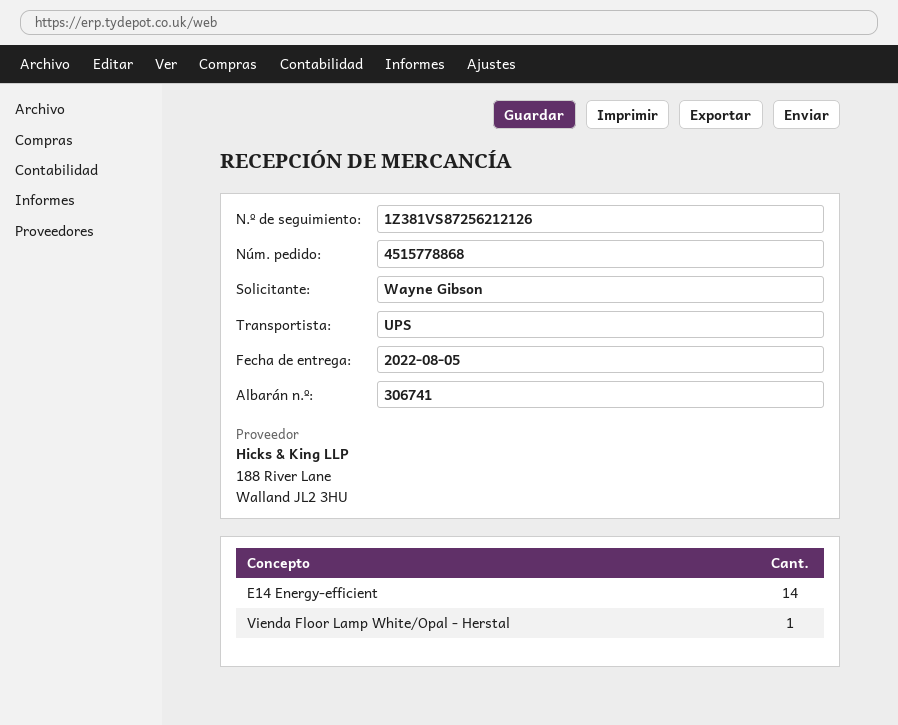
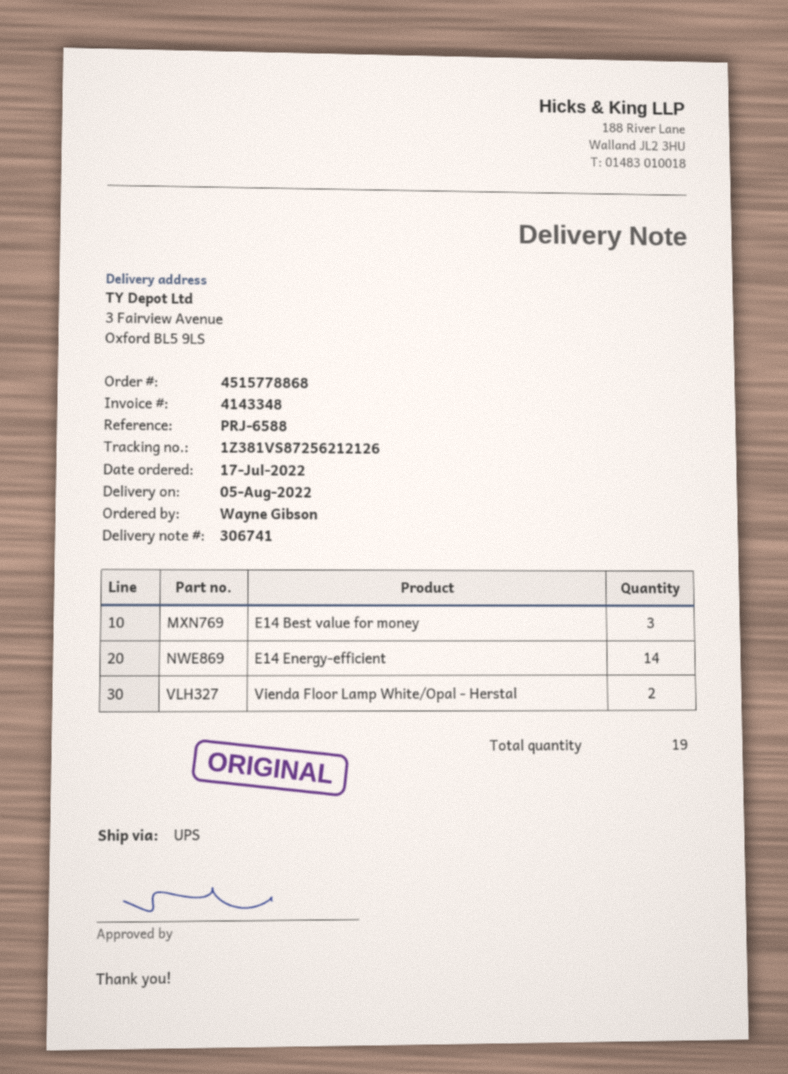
Vienda Floor Lamp White/Opal - Herstal: 1 -> 2
E14 Best value for money: none -> 3

